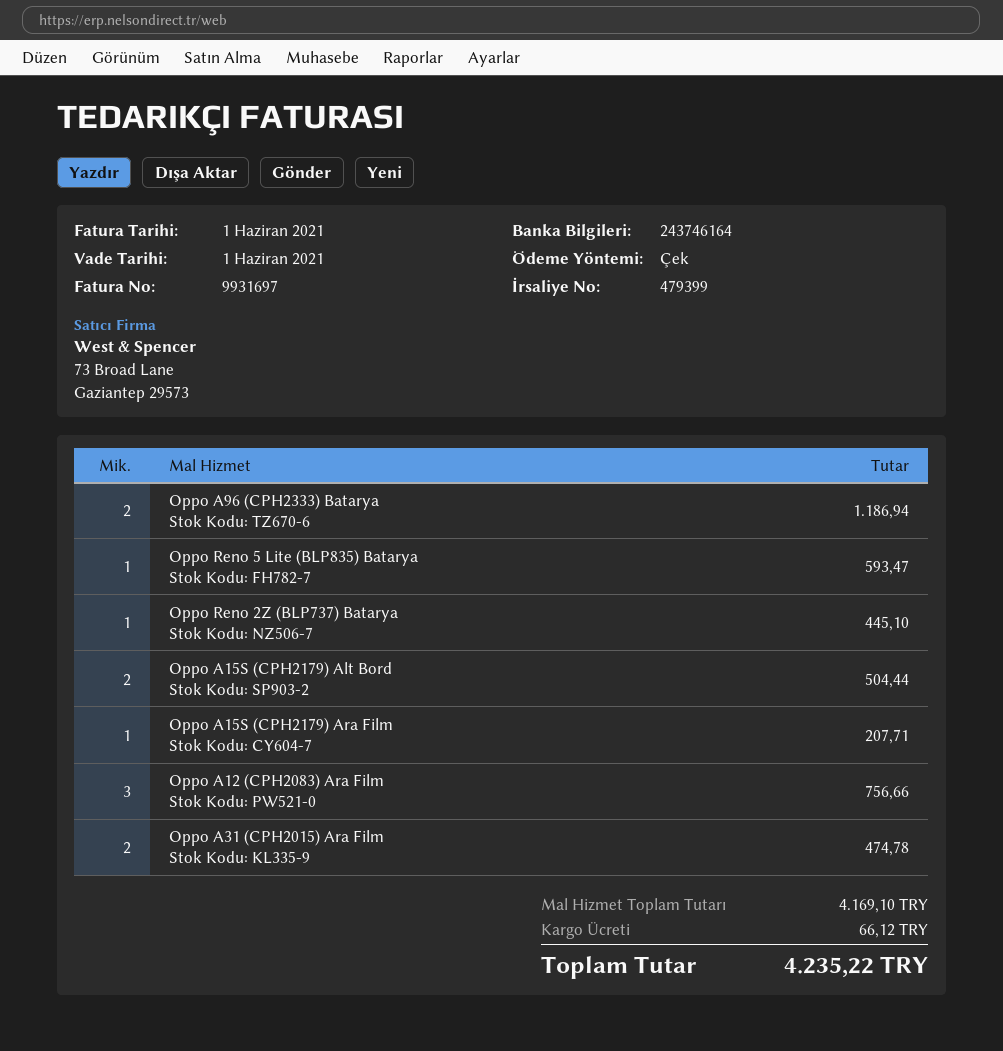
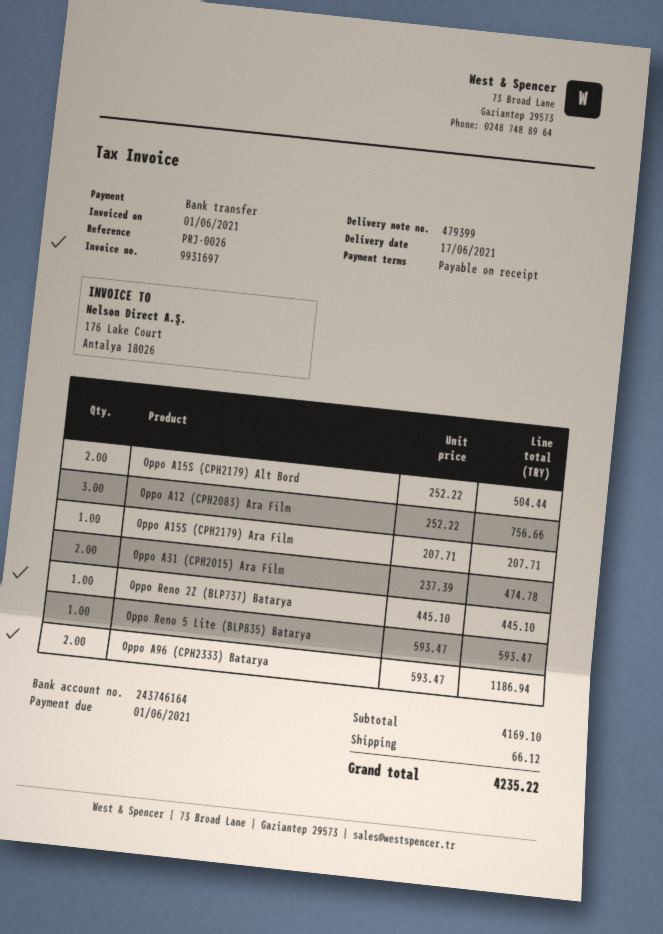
payment method: cheque -> bank transfer

